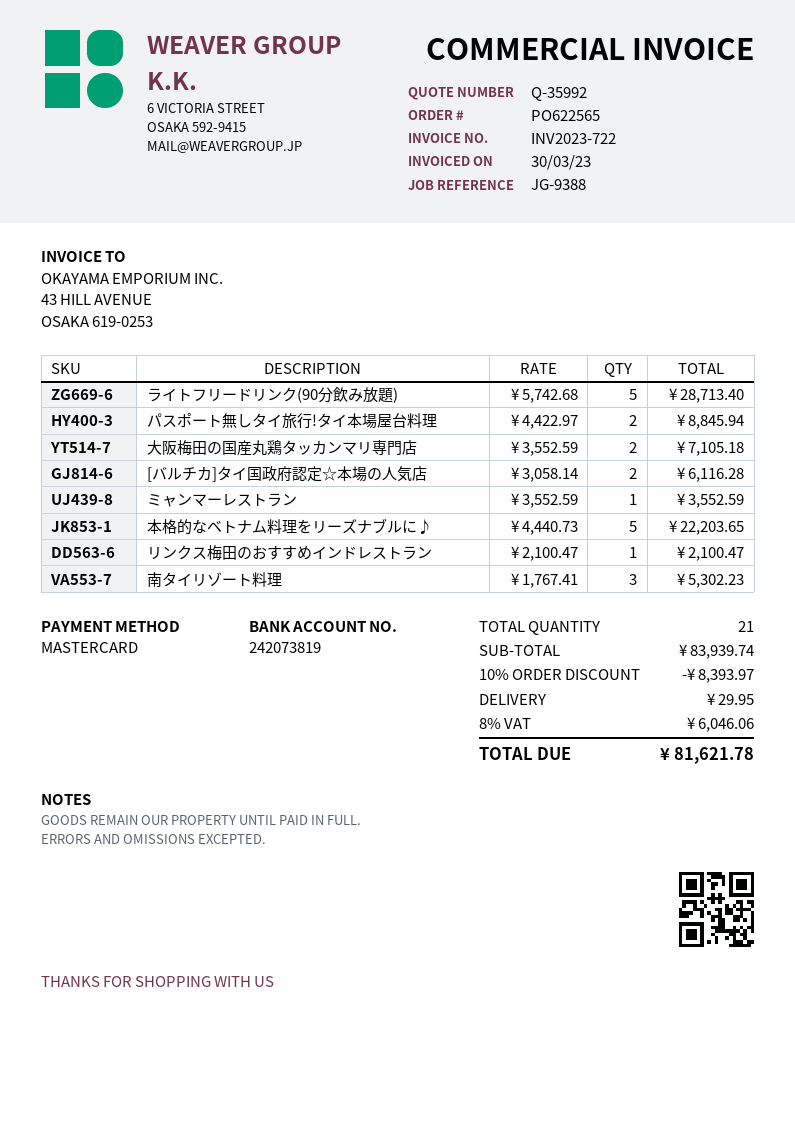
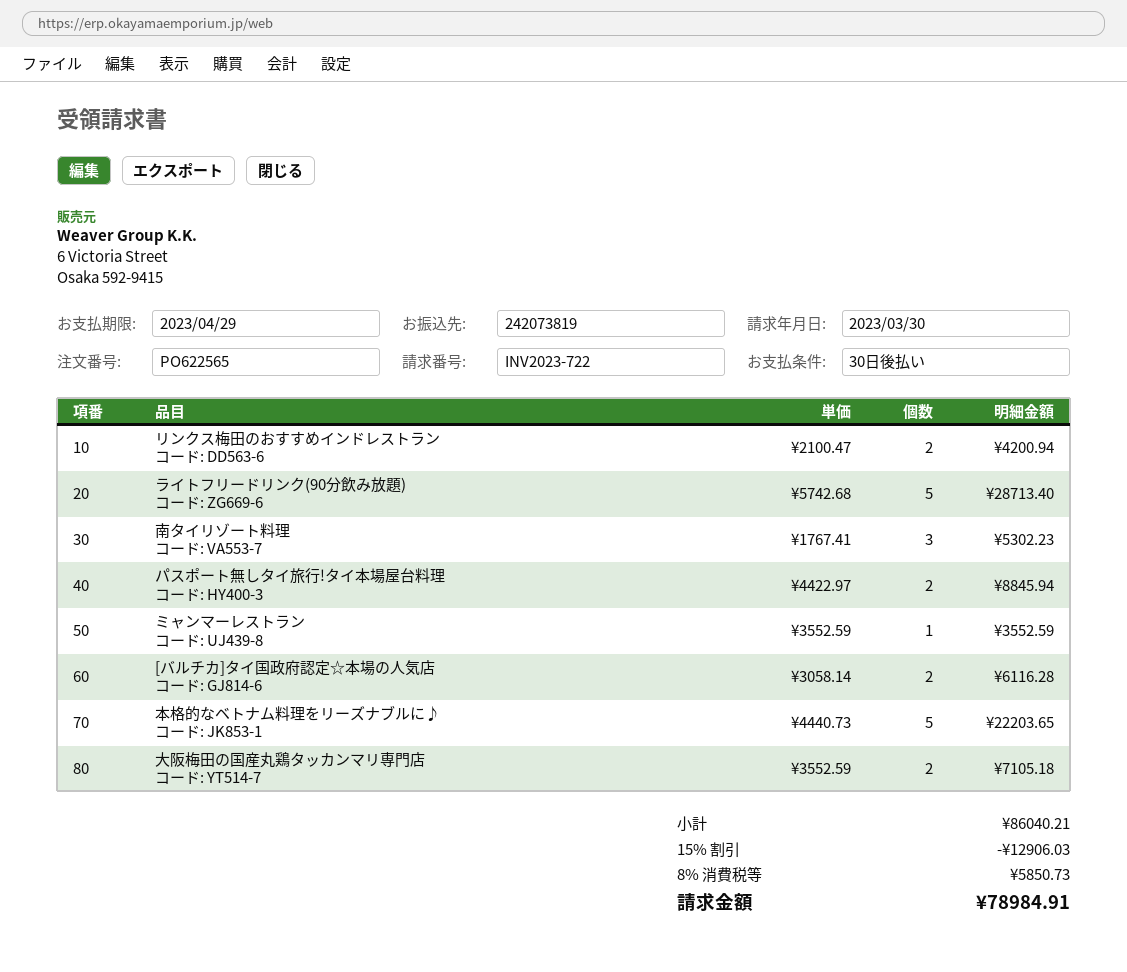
リンクス梅田のおすすめインドレストラン: 1 x 2100.47 = 2100.47 -> 2 x 2100.47 = 4200.94
subtotal: 83939.74 -> 86040.21
discount: 10% = 8393.97 -> 15% = 12906.03
shipping: 29.95 -> none
tax: 8% = 6046.06 -> 8% = 5850.73
total: 81621.78 -> 78984.91

